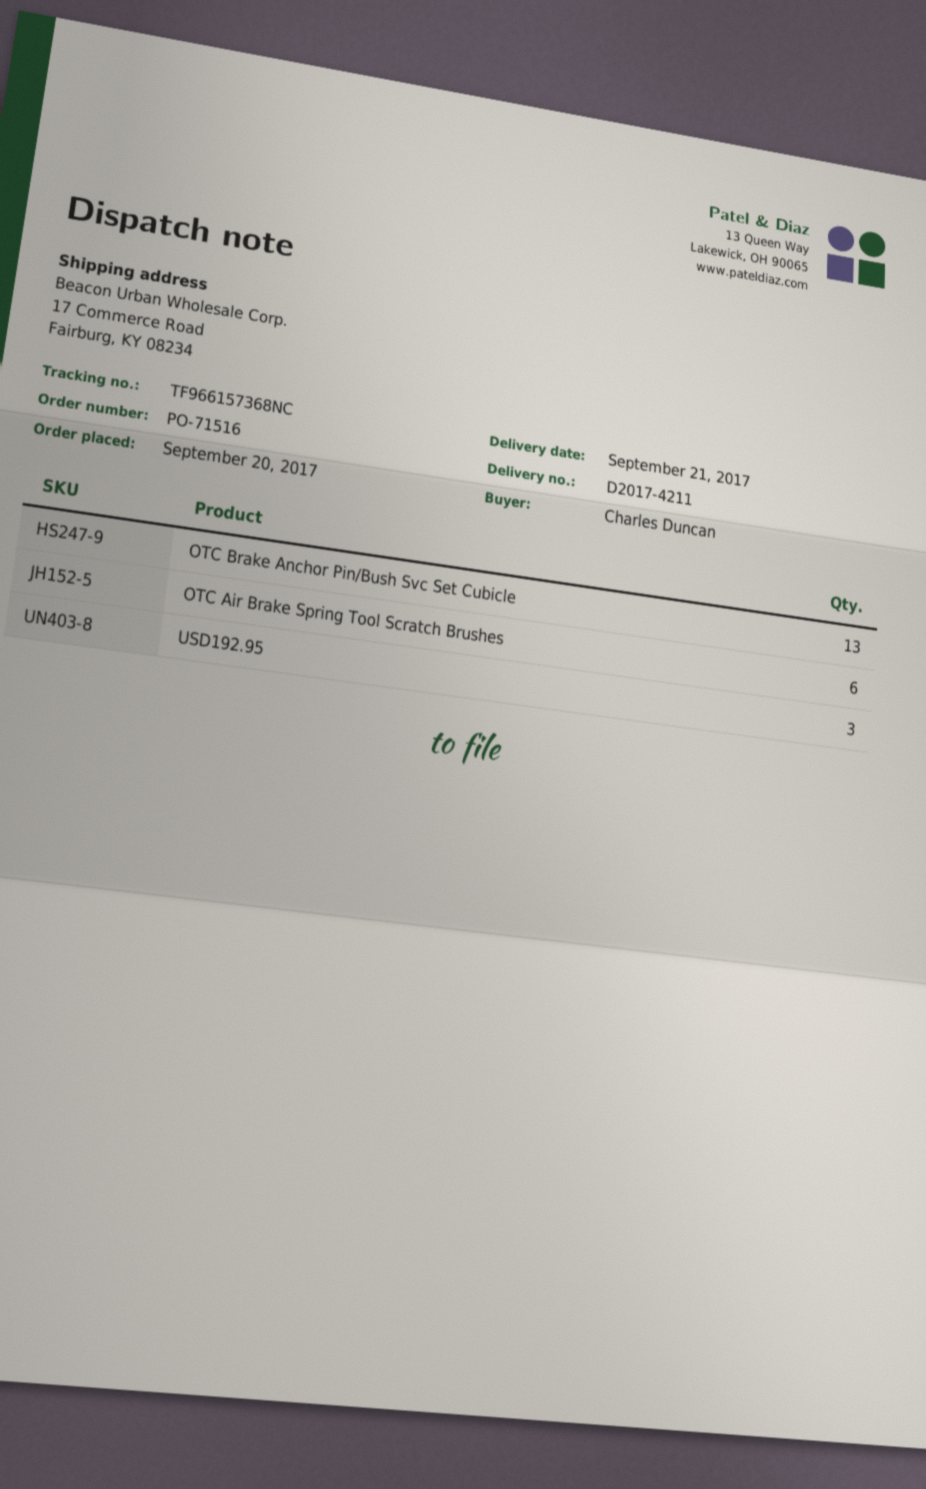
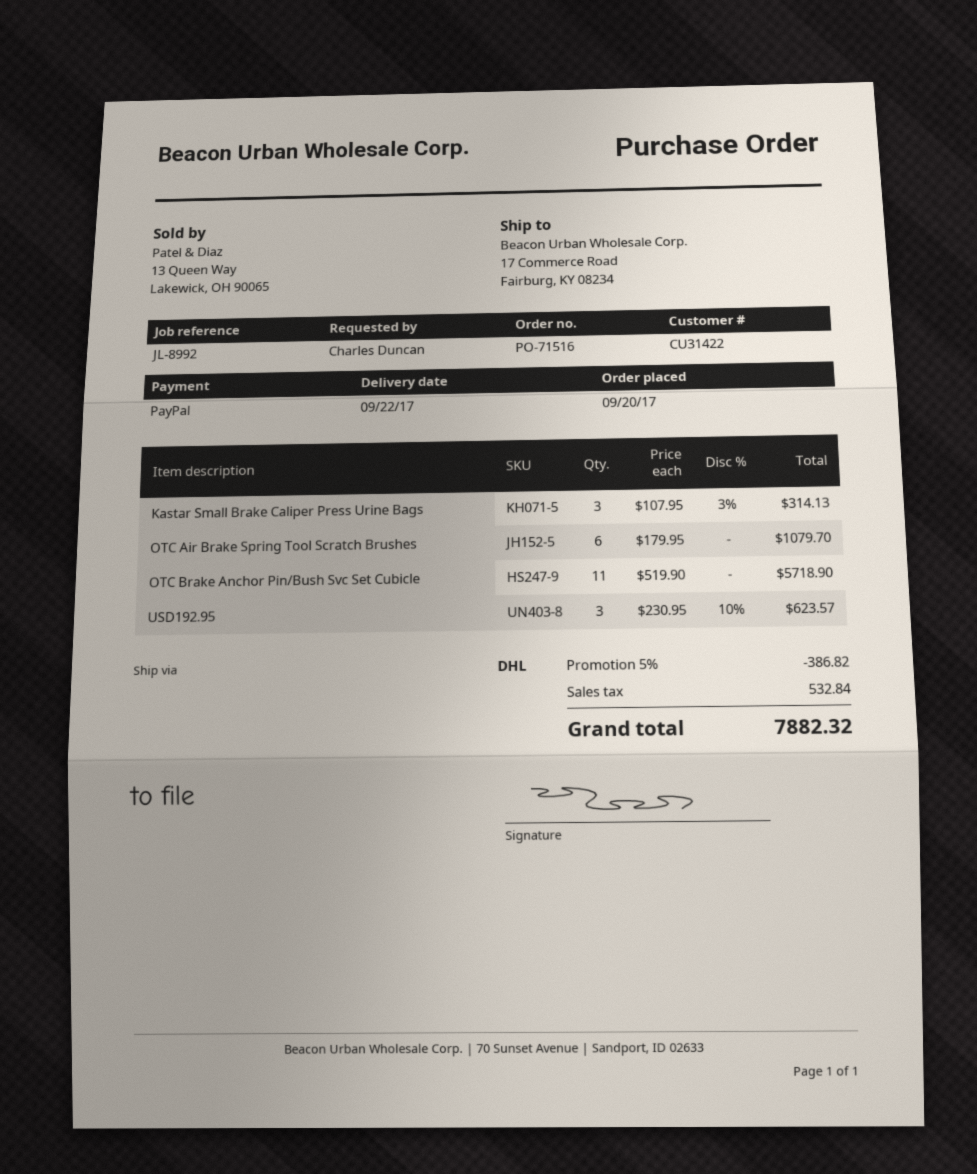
delivery date: 2017-09-21 -> 2017-09-22
OTC Brake Anchor Pin/Bush Svc Set Cubicle: 13 -> 11
Kastar Small Brake Caliper Press Urine Bags: none -> 3

